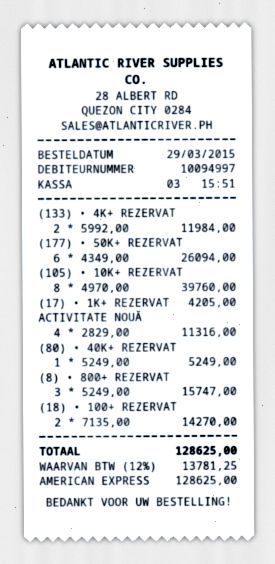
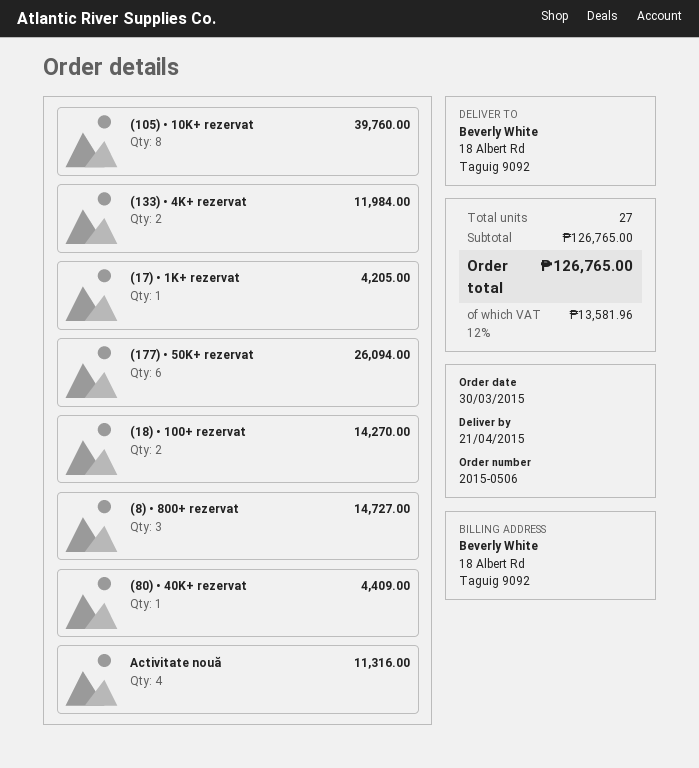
order date: 2015-03-29 -> 2015-03-30
(80) • 40K+ REZERVAT: 1 for 5249.00 -> 1 for 4409.00
(8) • 800+ REZERVAT: 3 for 15747.00 -> 3 for 14727.00
tax: 12% = 13781.25 -> 12% = 13581.96
total: 128625.00 -> 126765.00

